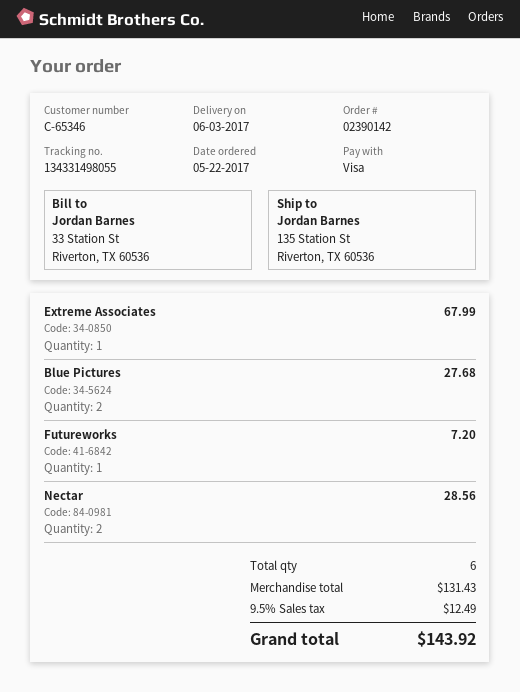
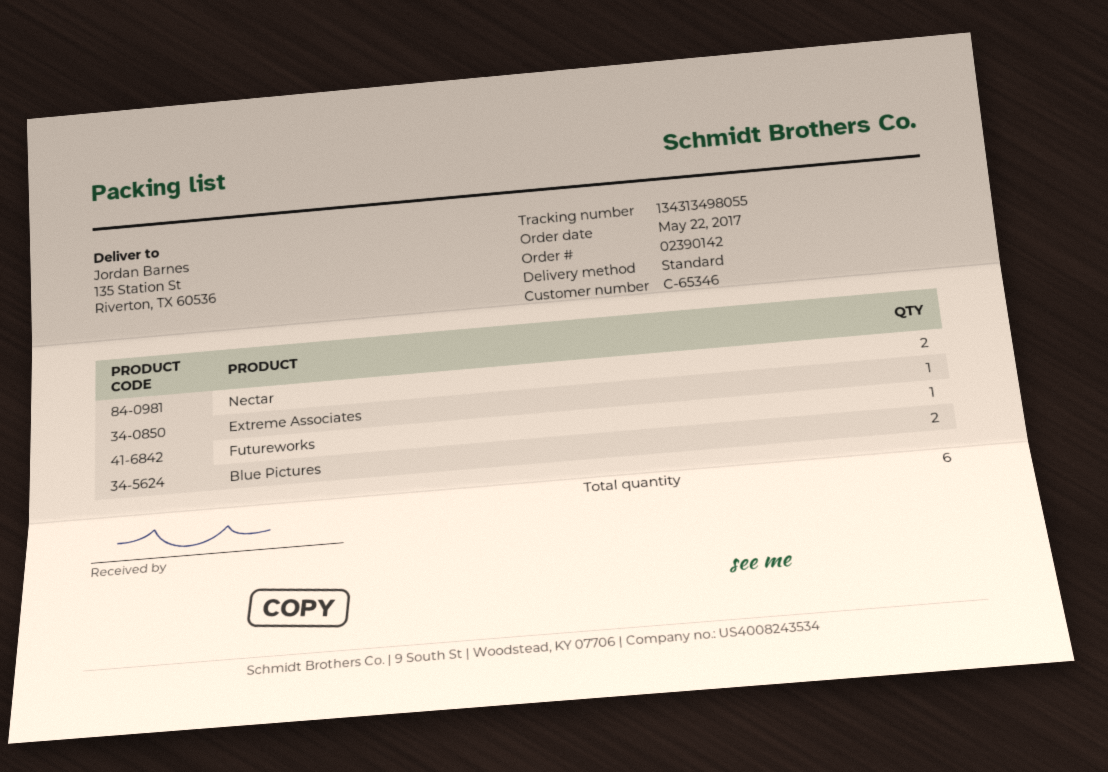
tracking number: 134331498055 -> 134313498055

